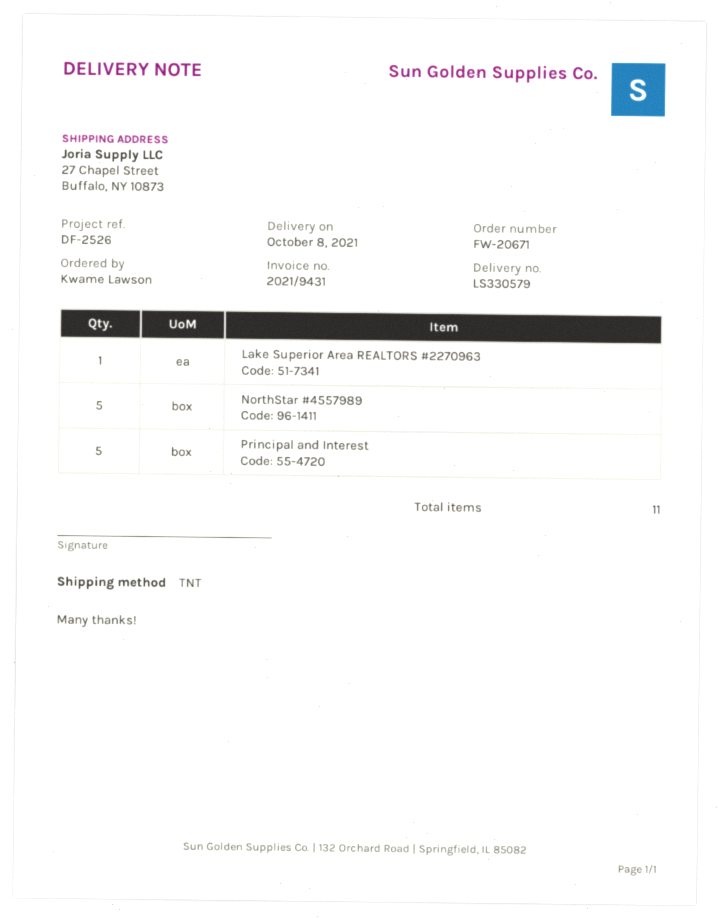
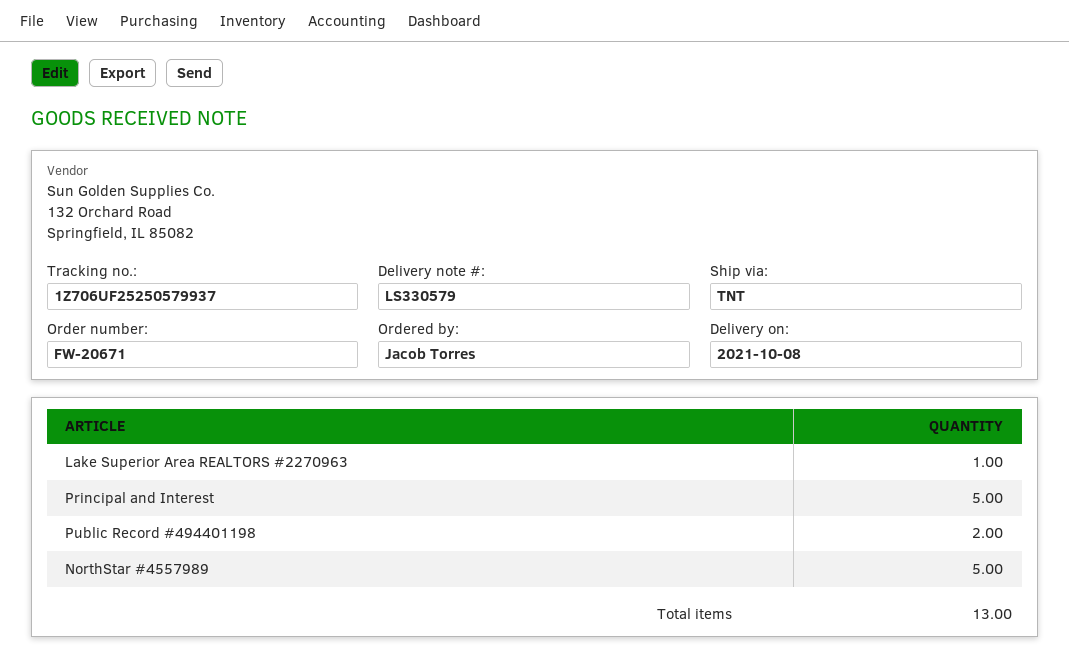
ordered by: Kwame Lawson -> Jacob Torres
Public Record #494401198: none -> 2
total quantity: 11 -> 13

